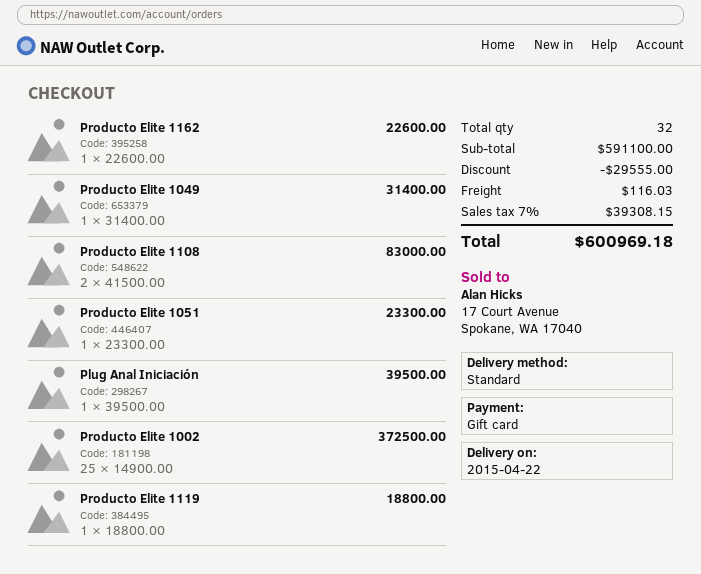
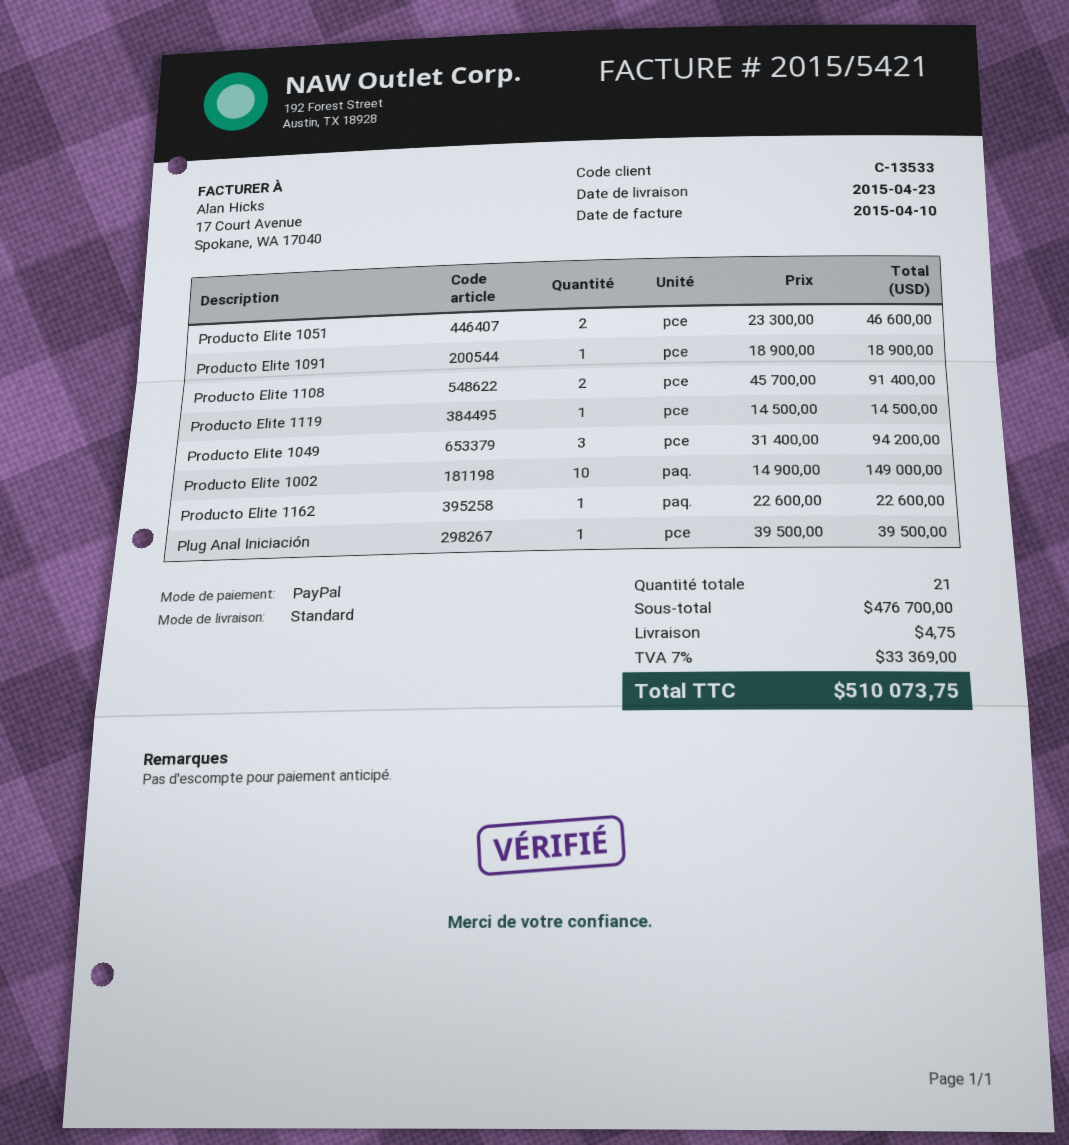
delivery date: 2015-04-22 -> 2015-04-23
payment method: gift card -> PayPal
Producto Elite 1049: 1 x 31400.00 = 31400.00 -> 3 x 31400.00 = 94200.00
Producto Elite 1108: 2 x 41500.00 = 83000.00 -> 2 x 45700.00 = 91400.00
Producto Elite 1051: 1 x 23300.00 = 23300.00 -> 2 x 23300.00 = 46600.00
Producto Elite 1002: 25 x 14900.00 = 372500.00 -> 10 x 14900.00 = 149000.00
Producto Elite 1119: 1 x 18800.00 = 18800.00 -> 1 x 14500.00 = 14500.00
Producto Elite 1091: none -> 1 x 18900.00 = 18900.00
total quantity: 32 -> 21
subtotal: 591100.00 -> 476700.00
discount: 29555.00 -> none
shipping: 116.03 -> 4.75
tax: 7% = 39308.15 -> 7% = 33369.00
total: 600969.18 -> 510073.75

